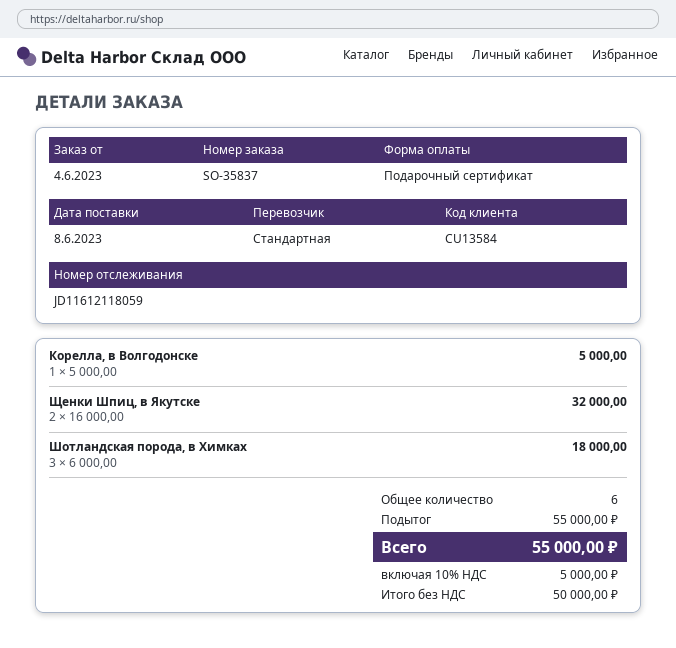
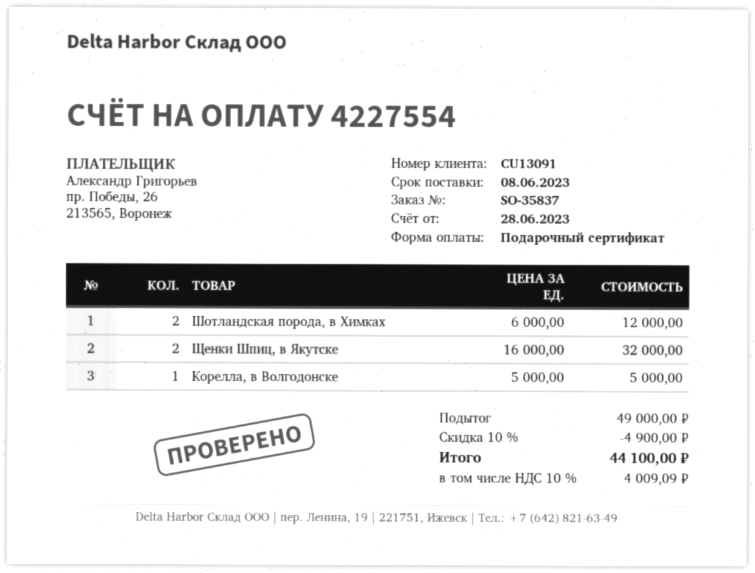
customer number: CU13584 -> CU13091
Шотландская порода, в Химках: 3 x 6000.00 = 18000.00 -> 2 x 6000.00 = 12000.00
subtotal: 55000.00 -> 49000.00
discount: none -> 10% = 4900.00
tax: 10% = 5000.00 -> 10% = 4009.09
total: 55000.00 -> 44100.00

